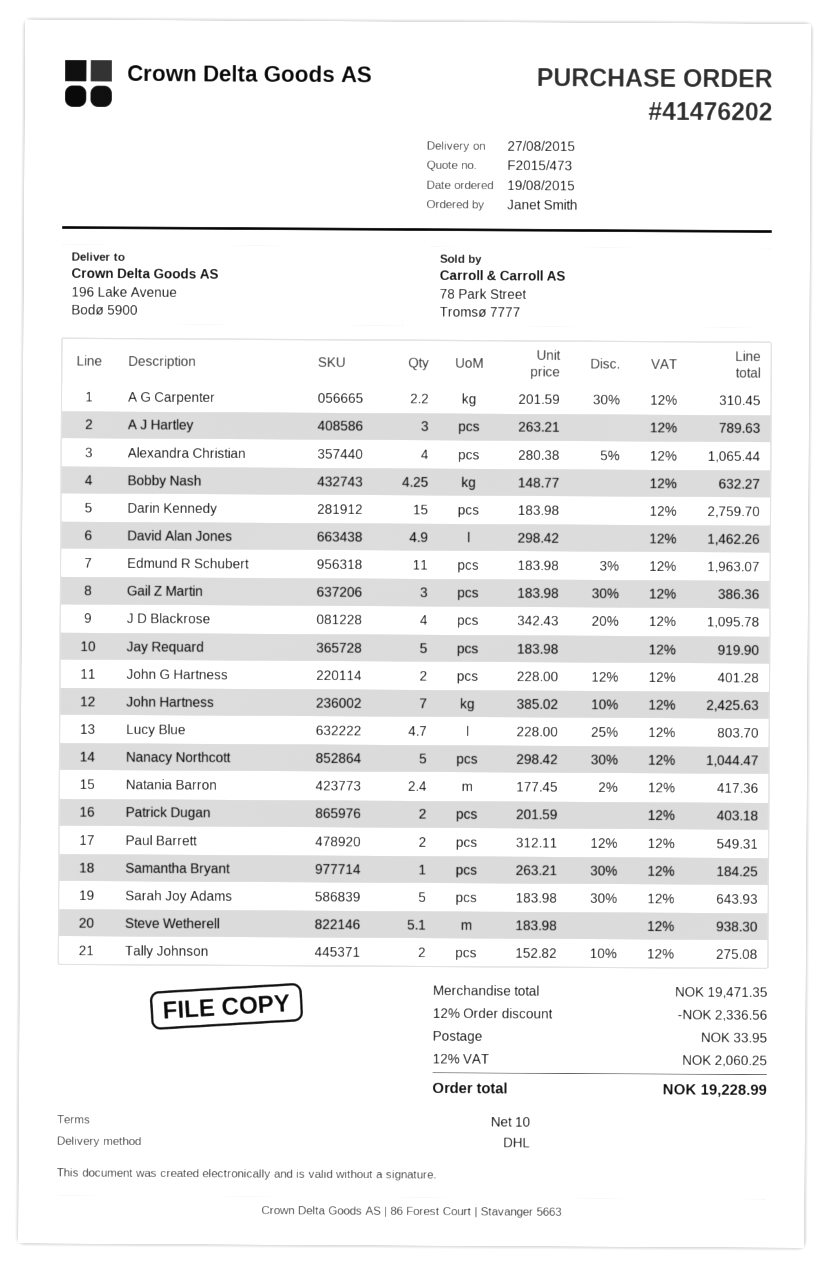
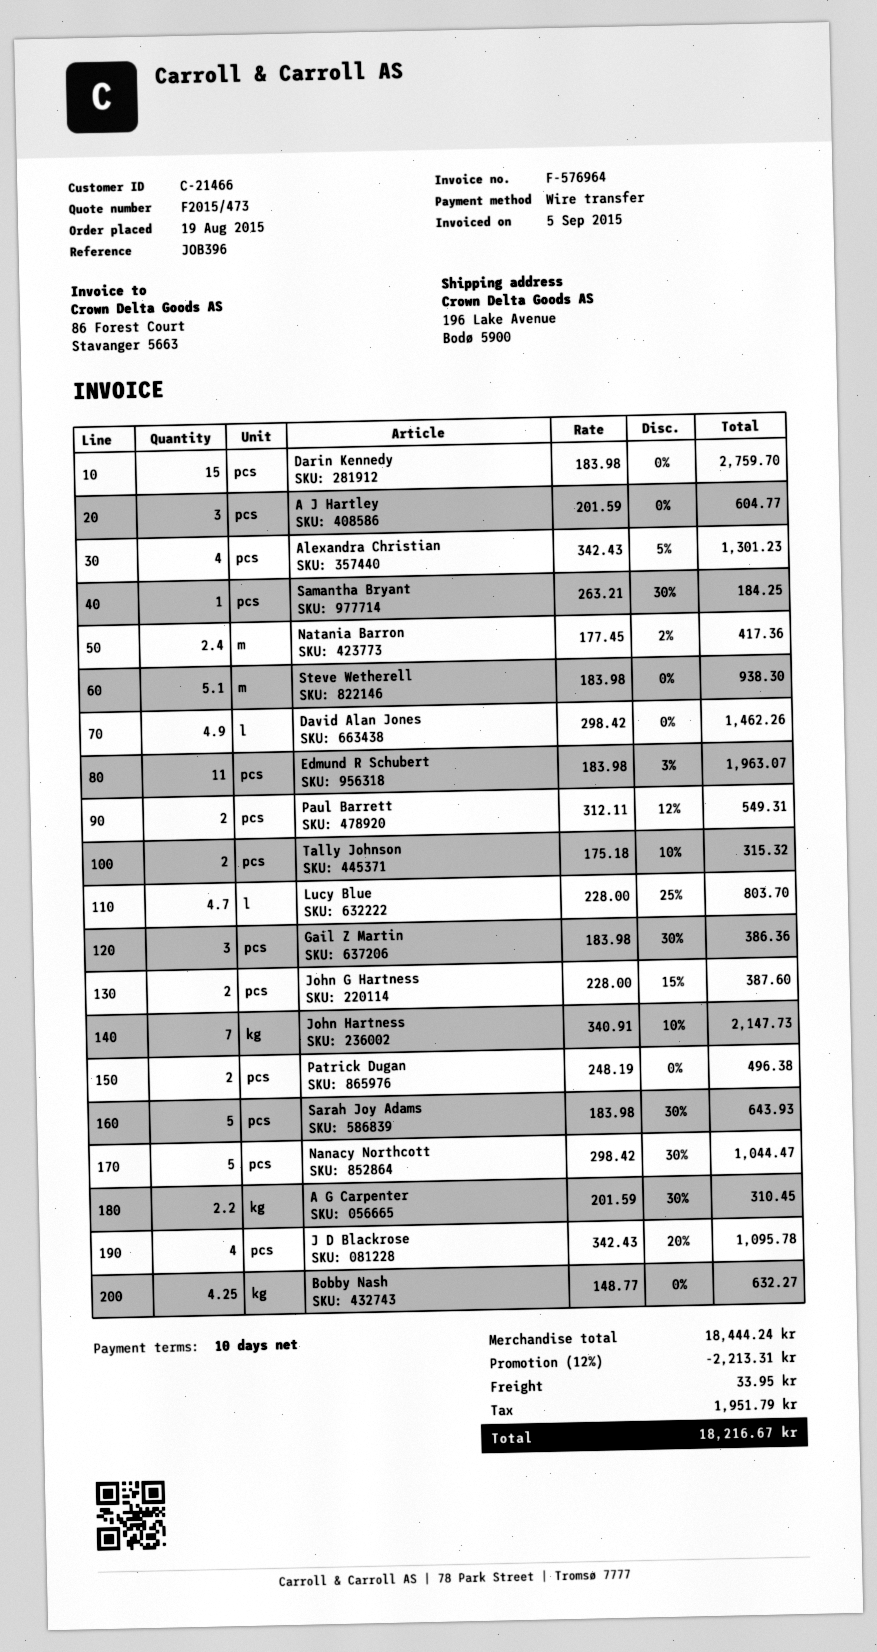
A J Hartley: 3 x 263.21 = 789.63 -> 3 x 201.59 = 604.77
Alexandra Christian: 4 x 280.38 - 5% = 1065.44 -> 4 x 342.43 - 5% = 1301.23
Jay Requard: 5 x 183.98 = 919.90 -> none
John G Hartness: 2 x 228.00 - 12% = 401.28 -> 2 x 228.00 - 15% = 387.60
John Hartness: 7 x 385.02 - 10% = 2425.63 -> 7 x 340.91 - 10% = 2147.73
Patrick Dugan: 2 x 201.59 = 403.18 -> 2 x 248.19 = 496.38
Tally Johnson: 2 x 152.82 - 10% = 275.08 -> 2 x 175.18 - 10% = 315.32
subtotal: 19471.35 -> 18444.24
discount: 12% = 2336.56 -> 12% = 2213.31
tax: 2060.25 -> 1951.79
total: 19228.99 -> 18216.67

